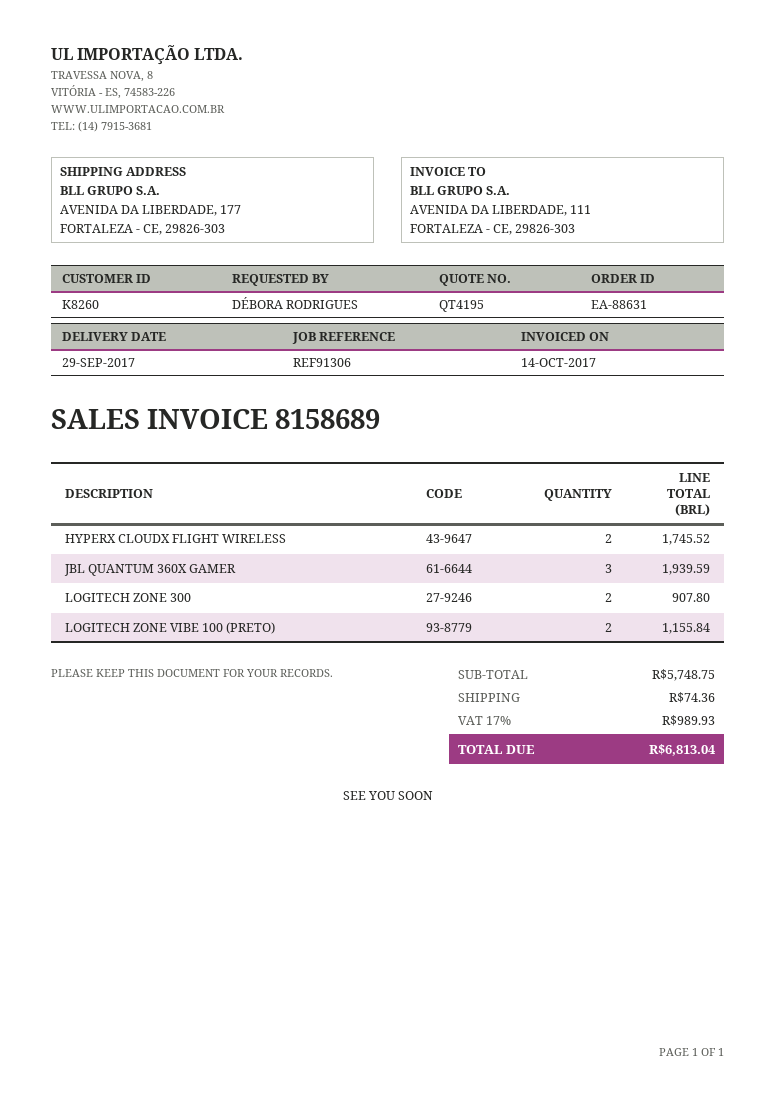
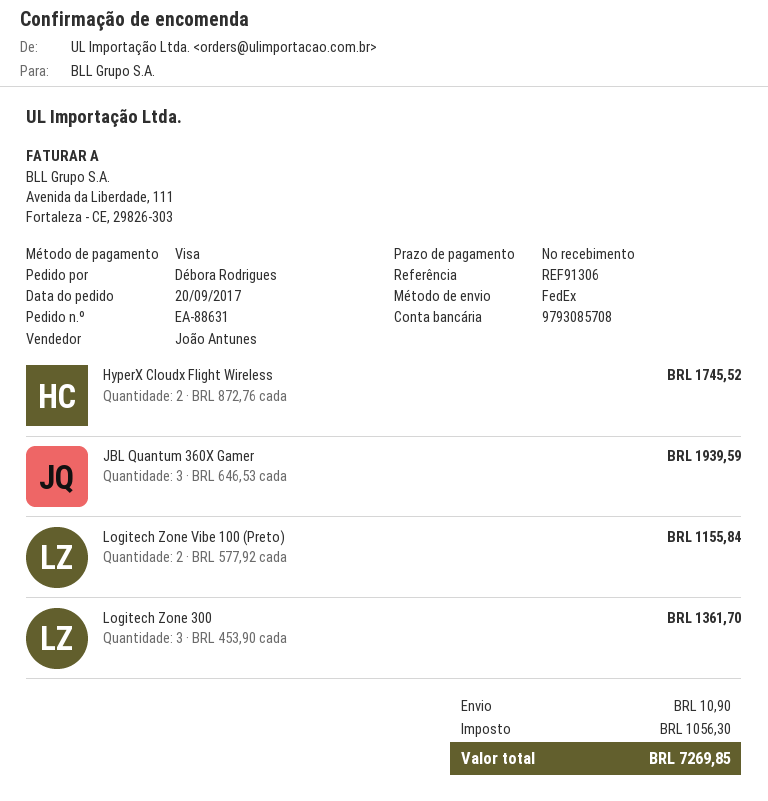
LOGITECH ZONE 300: 2 for 907.80 -> 3 for 1361.70
shipping: 74.36 -> 10.90
tax: 989.93 -> 1056.30
total: 6813.04 -> 7269.85

